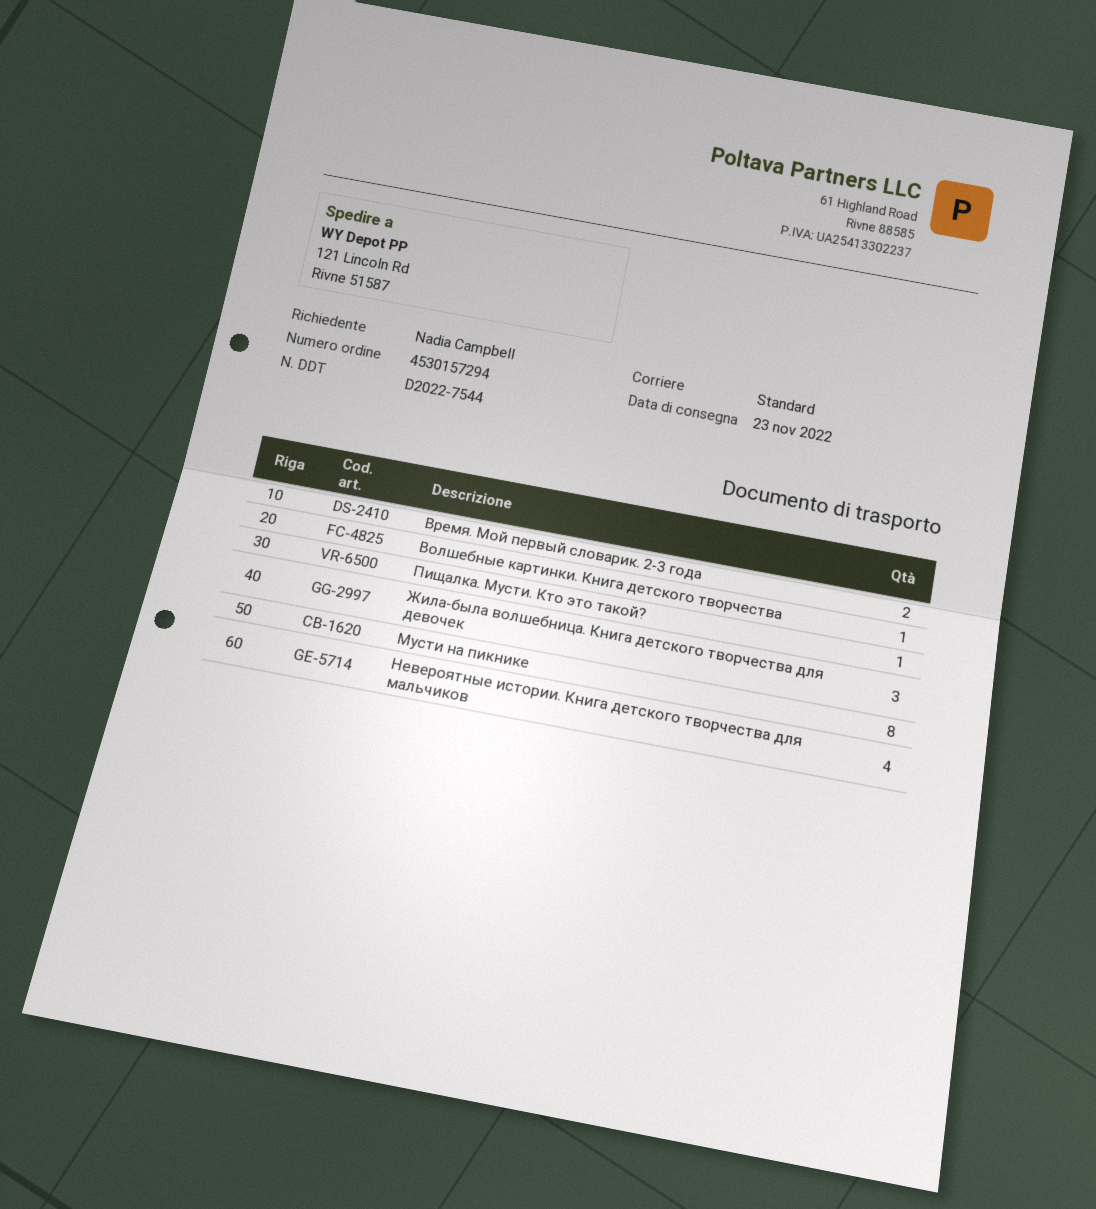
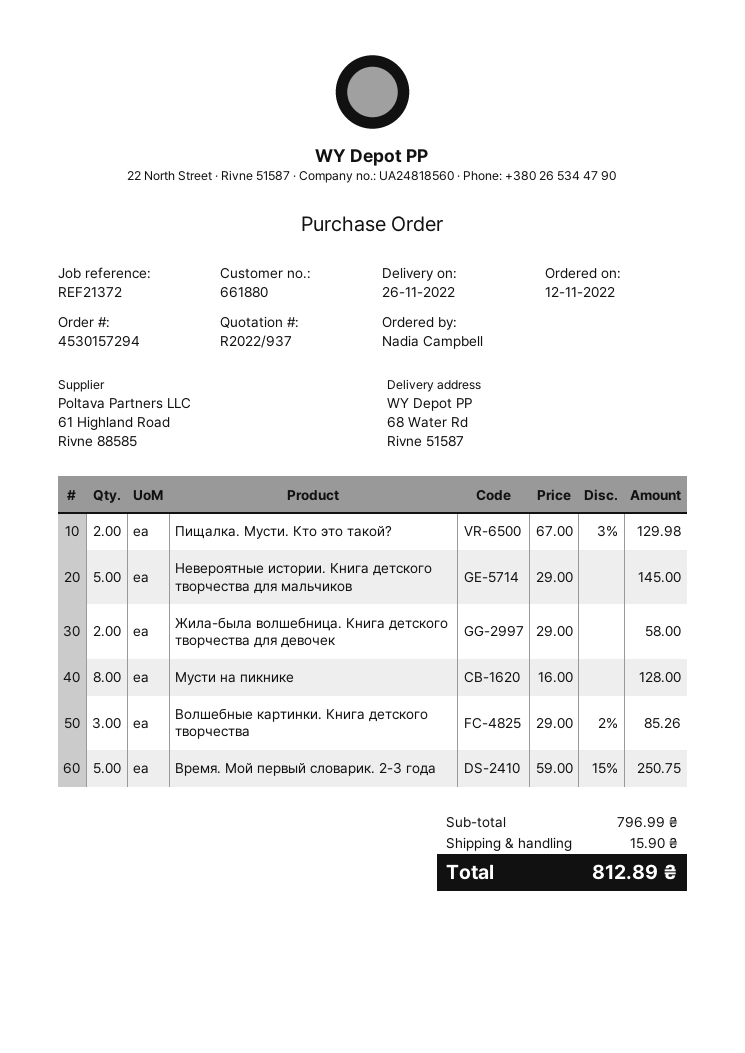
delivery date: 2022-11-23 -> 2022-11-26
ship to: 121 Lincoln Rd, Rivne 51587 -> 68 Water Rd, Rivne 51587
Время. Мой первый словарик. 2-3 года: 2 -> 5
Волшебные картинки. Книга детского творчества: 1 -> 3
Пищалка. Мусти. Кто это такой?: 1 -> 2
Жила-была волшебница. Книга детского творчества для девочек: 3 -> 2
Невероятные истории. Книга детского творчества для мальчиков: 4 -> 5

